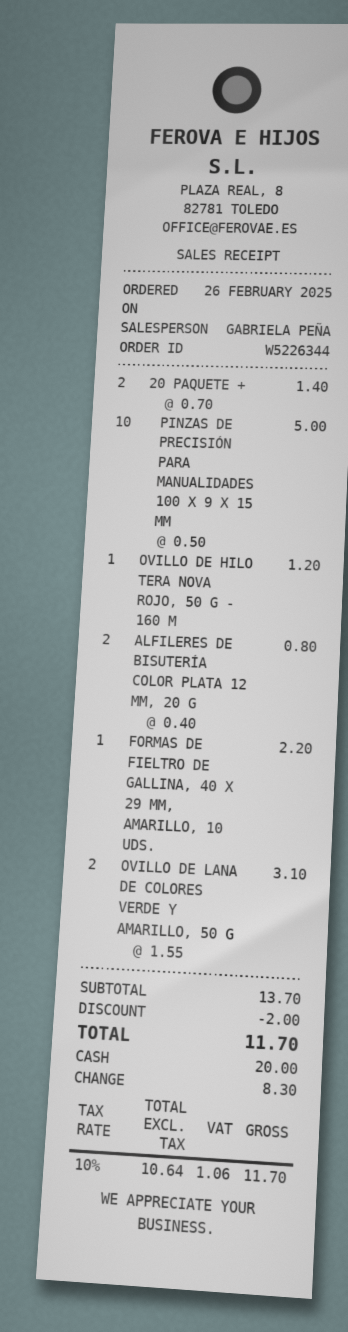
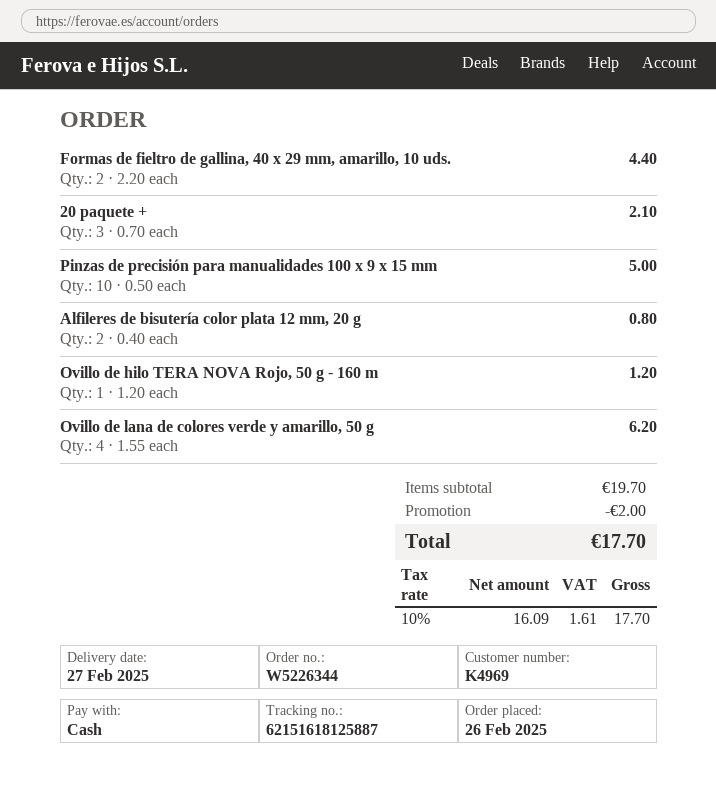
20 PAQUETE +: 2 x 0.70 = 1.40 -> 3 x 0.70 = 2.10
FORMAS DE FIELTRO DE GALLINA, 40 X 29 MM, AMARILLO, 10 UDS.: 1 x 2.20 = 2.20 -> 2 x 2.20 = 4.40
OVILLO DE LANA DE COLORES VERDE Y AMARILLO, 50 G: 2 x 1.55 = 3.10 -> 4 x 1.55 = 6.20
subtotal: 13.70 -> 19.70
net: 10.64 -> 16.09
tax: 10% = 1.06 -> 10% = 1.61
total: 11.70 -> 17.70

